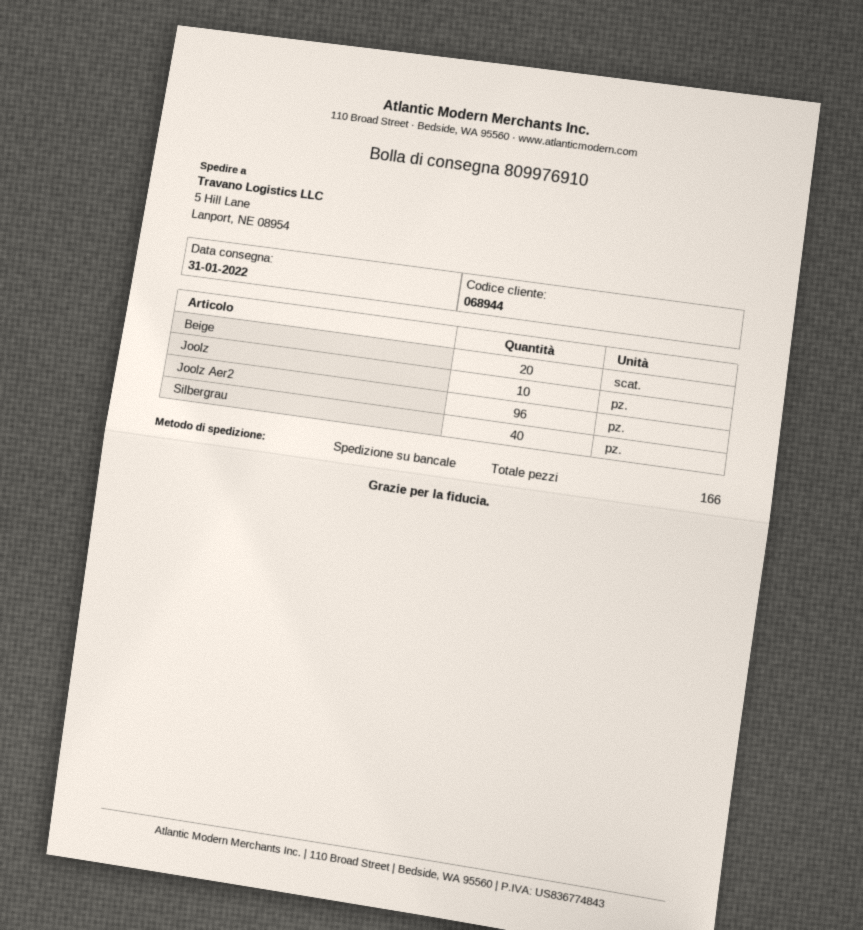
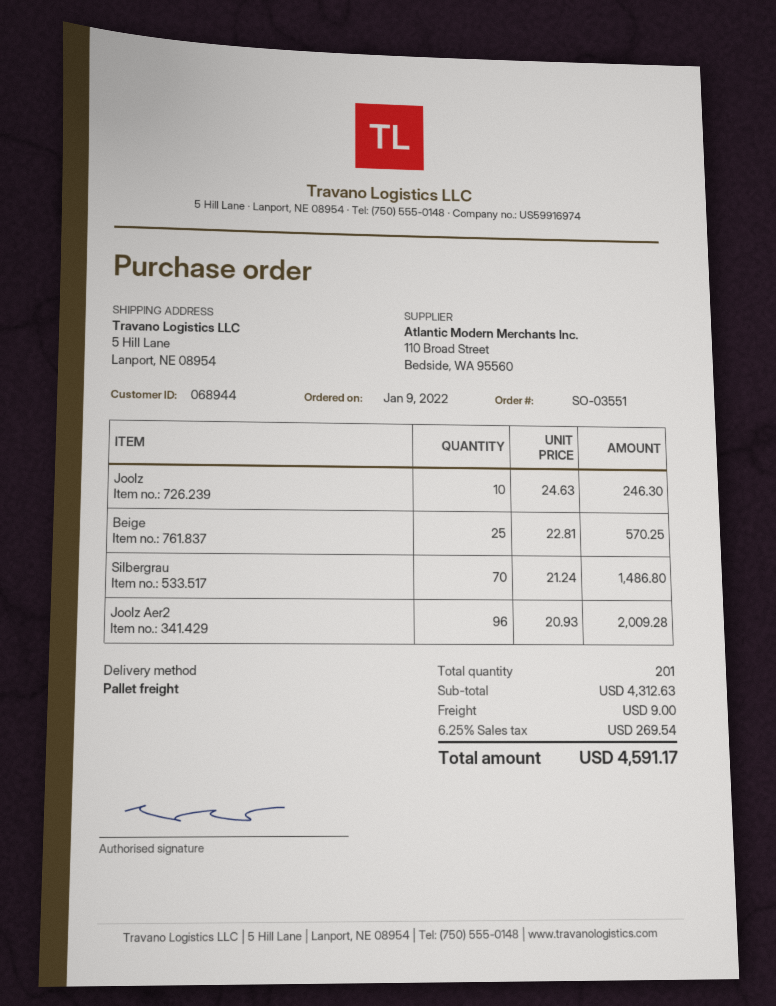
Beige: 20 -> 25
Silbergrau: 40 -> 70
total quantity: 166 -> 201

